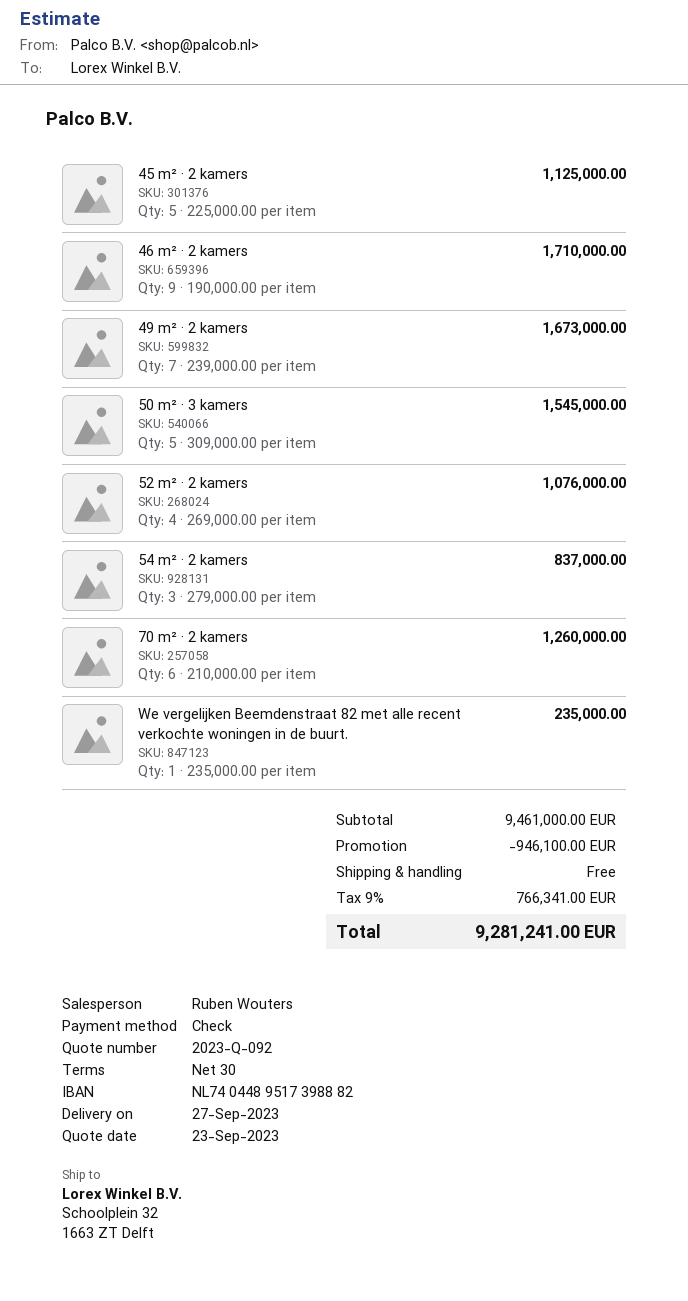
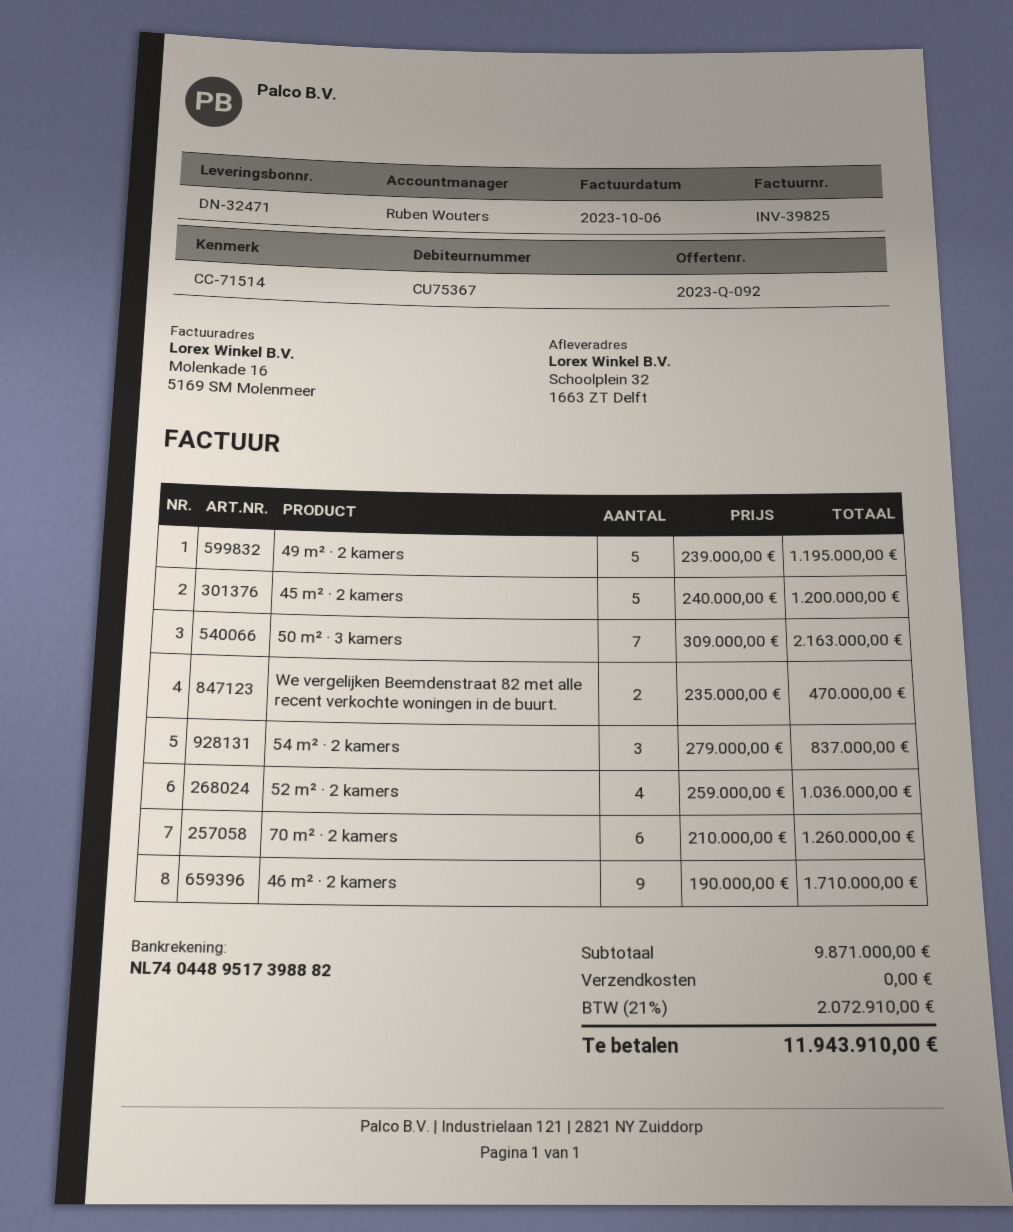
45 m² · 2 kamers: 5 x 225000.00 = 1125000.00 -> 5 x 240000.00 = 1200000.00
49 m² · 2 kamers: 7 x 239000.00 = 1673000.00 -> 5 x 239000.00 = 1195000.00
50 m² · 3 kamers: 5 x 309000.00 = 1545000.00 -> 7 x 309000.00 = 2163000.00
52 m² · 2 kamers: 4 x 269000.00 = 1076000.00 -> 4 x 259000.00 = 1036000.00
We vergelijken Beemdenstraat 82 met alle recent verkochte woningen in de buurt.: 1 x 235000.00 = 235000.00 -> 2 x 235000.00 = 470000.00
subtotal: 9461000.00 -> 9871000.00
discount: 946100.00 -> none
tax: 9% = 766341.00 -> 21% = 2072910.00
total: 9281241.00 -> 11943910.00

